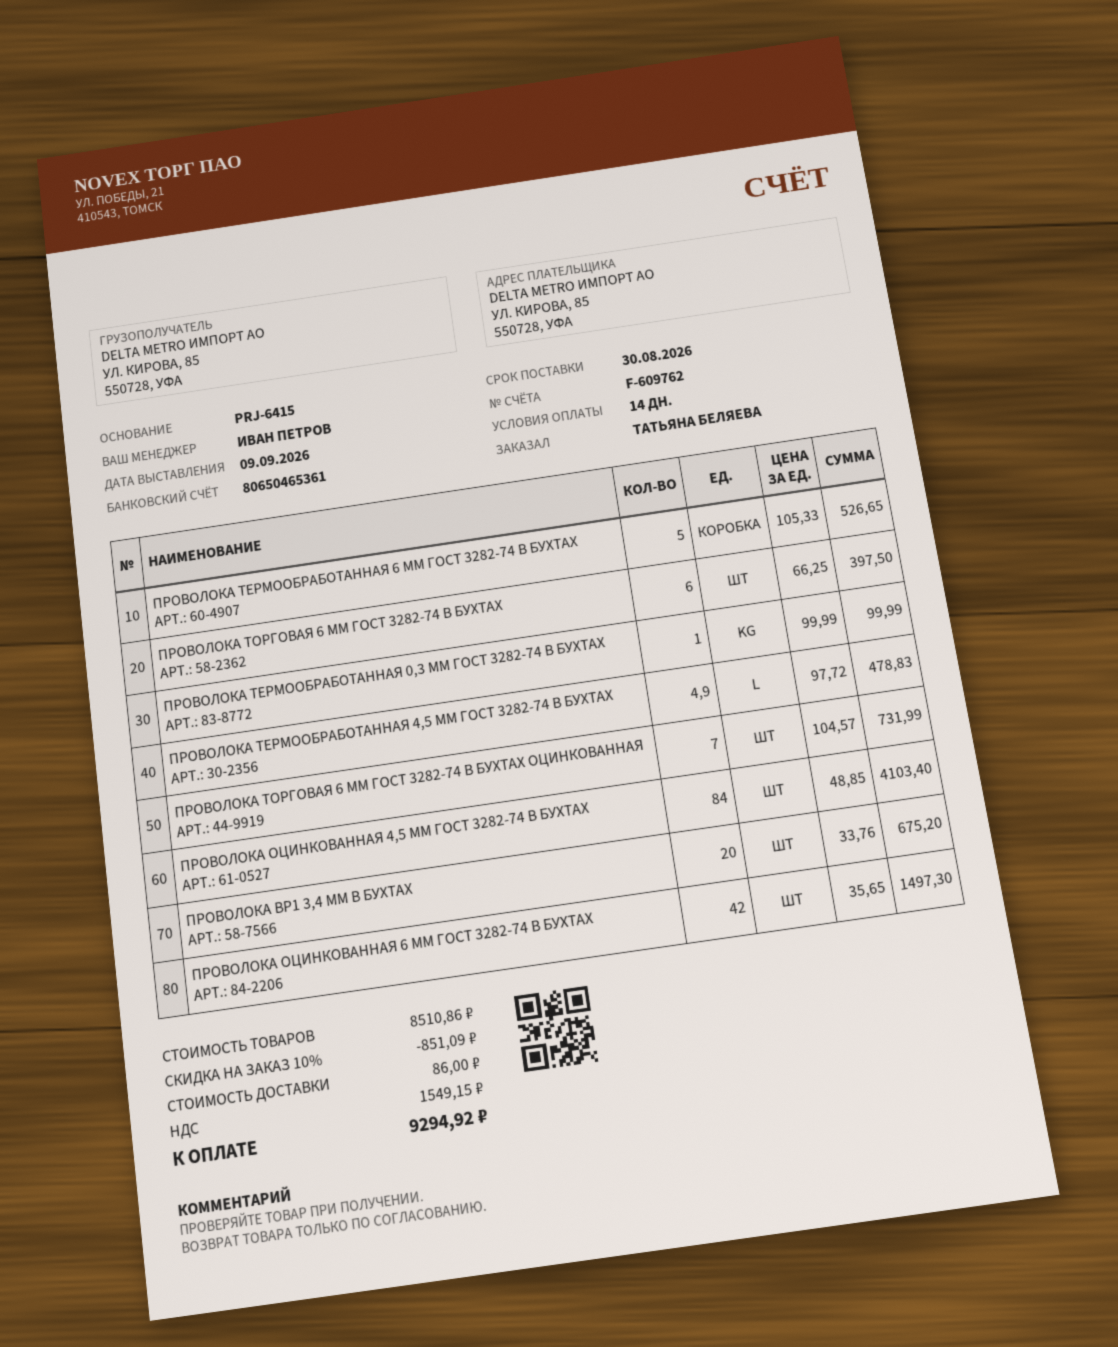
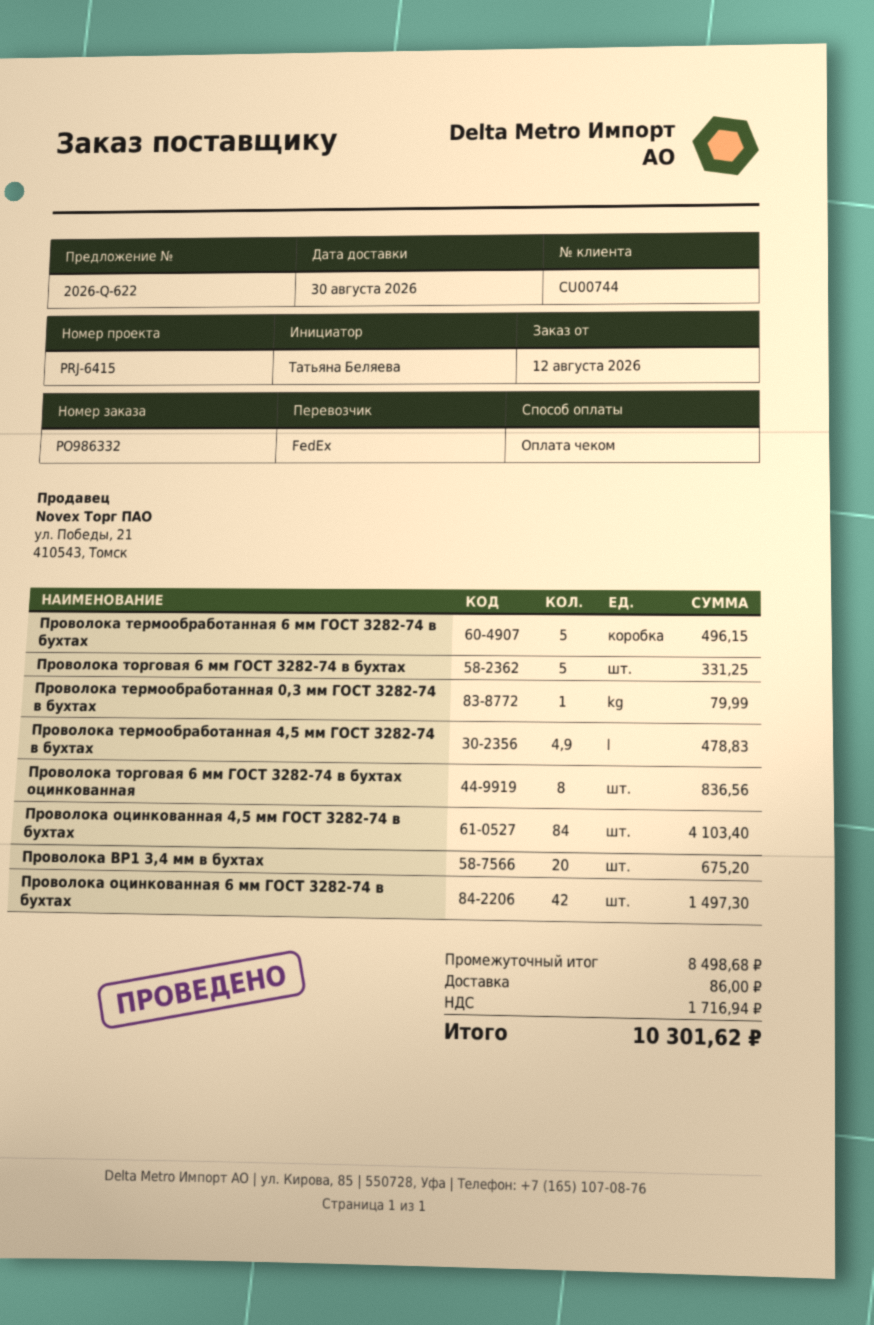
ПРОВОЛОКА ТЕРМООБРАБОТАННАЯ 6 ММ ГОСТ 3282-74 В БУХТАХ: 5 for 526.65 -> 5 for 496.15
ПРОВОЛОКА ТОРГОВАЯ 6 ММ ГОСТ 3282-74 В БУХТАХ: 6 for 397.50 -> 5 for 331.25
ПРОВОЛОКА ТЕРМООБРАБОТАННАЯ 0,3 ММ ГОСТ 3282-74 В БУХТАХ: 1 for 99.99 -> 1 for 79.99
ПРОВОЛОКА ТОРГОВАЯ 6 ММ ГОСТ 3282-74 В БУХТАХ ОЦИНКОВАННАЯ: 7 for 731.99 -> 8 for 836.56
subtotal: 8510.86 -> 8498.68
discount: 10% = 851.09 -> none
tax: 1549.15 -> 1716.94
total: 9294.92 -> 10301.62

